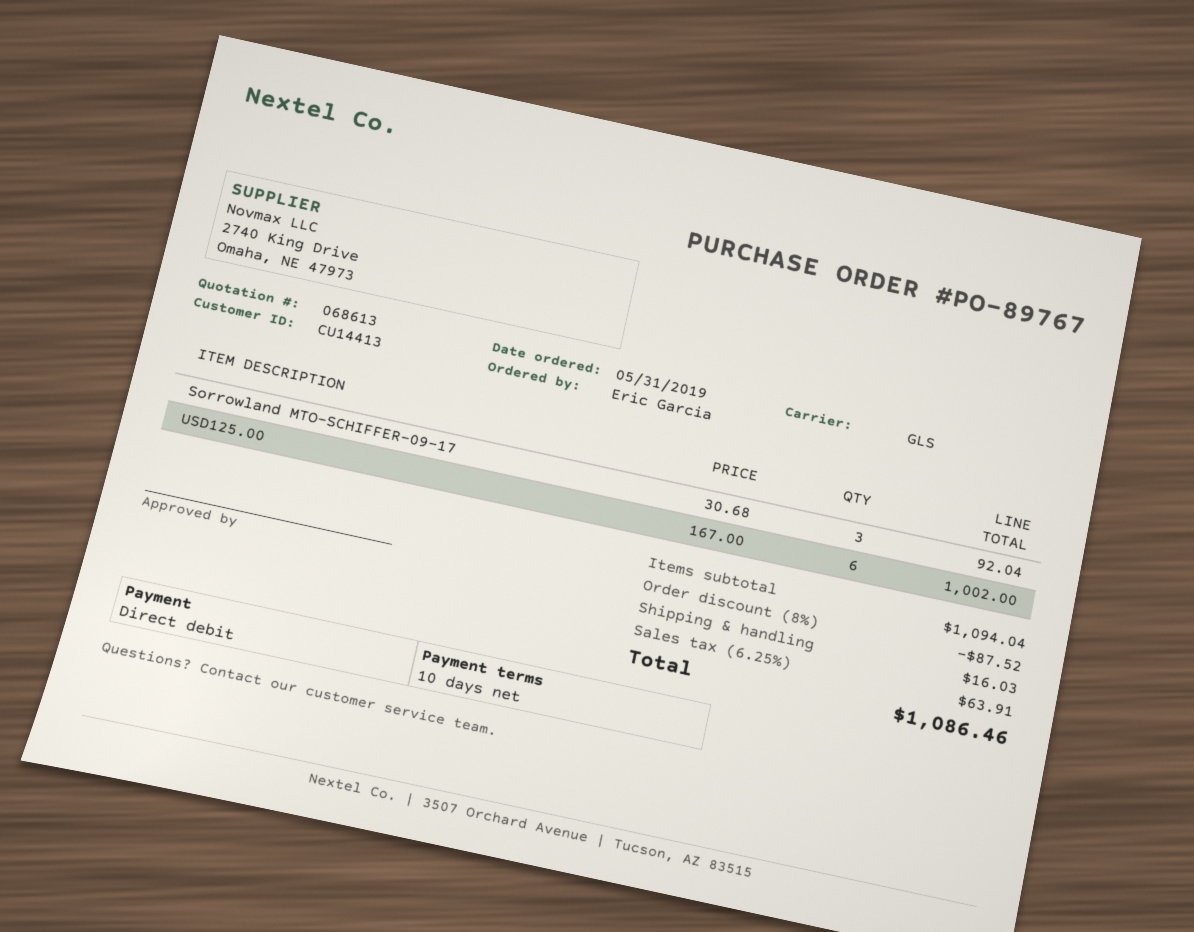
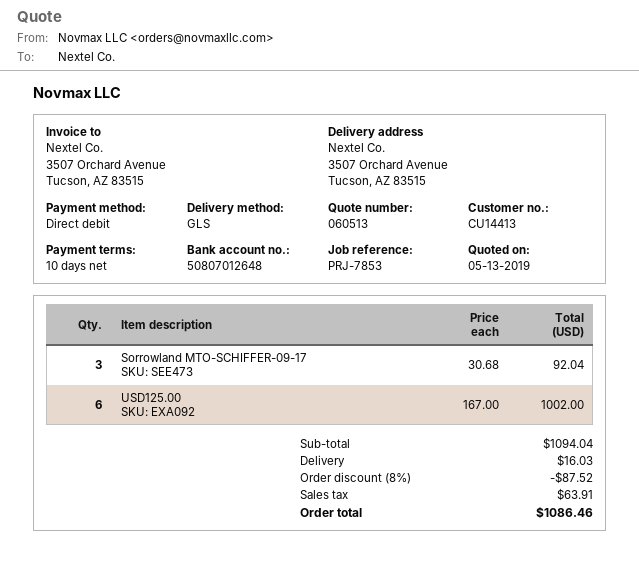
quote number: 068613 -> 060513

